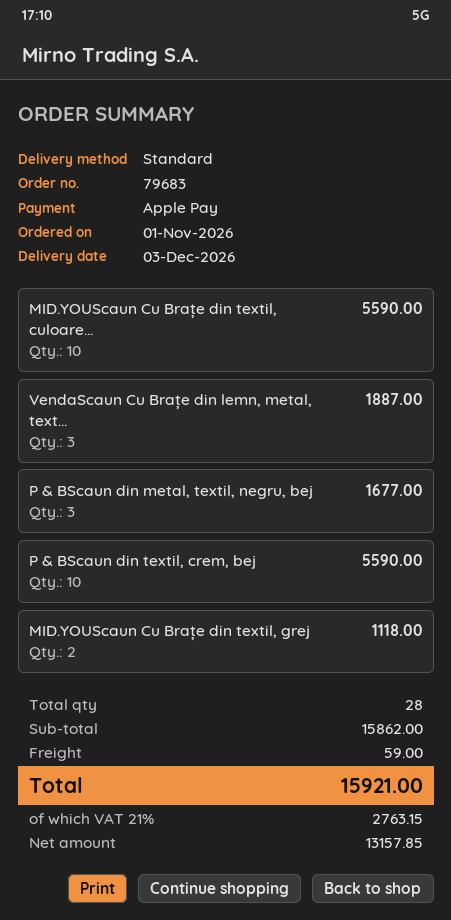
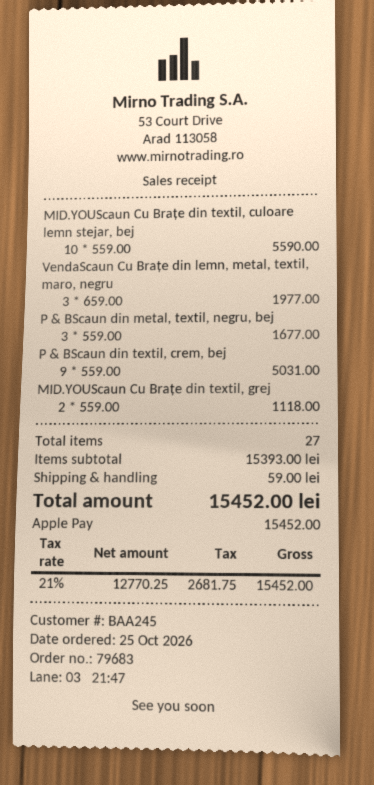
order date: 2026-11-01 -> 2026-10-25
VendaScaun Cu Brațe din lemn, metal, text...: 3 for 1887.00 -> 3 for 1977.00
P & BScaun din textil, crem, bej: 10 for 5590.00 -> 9 for 5031.00
total quantity: 28 -> 27
subtotal: 15862.00 -> 15393.00
net: 13157.85 -> 12770.25
tax: 21% = 2763.15 -> 21% = 2681.75
total: 15921.00 -> 15452.00

